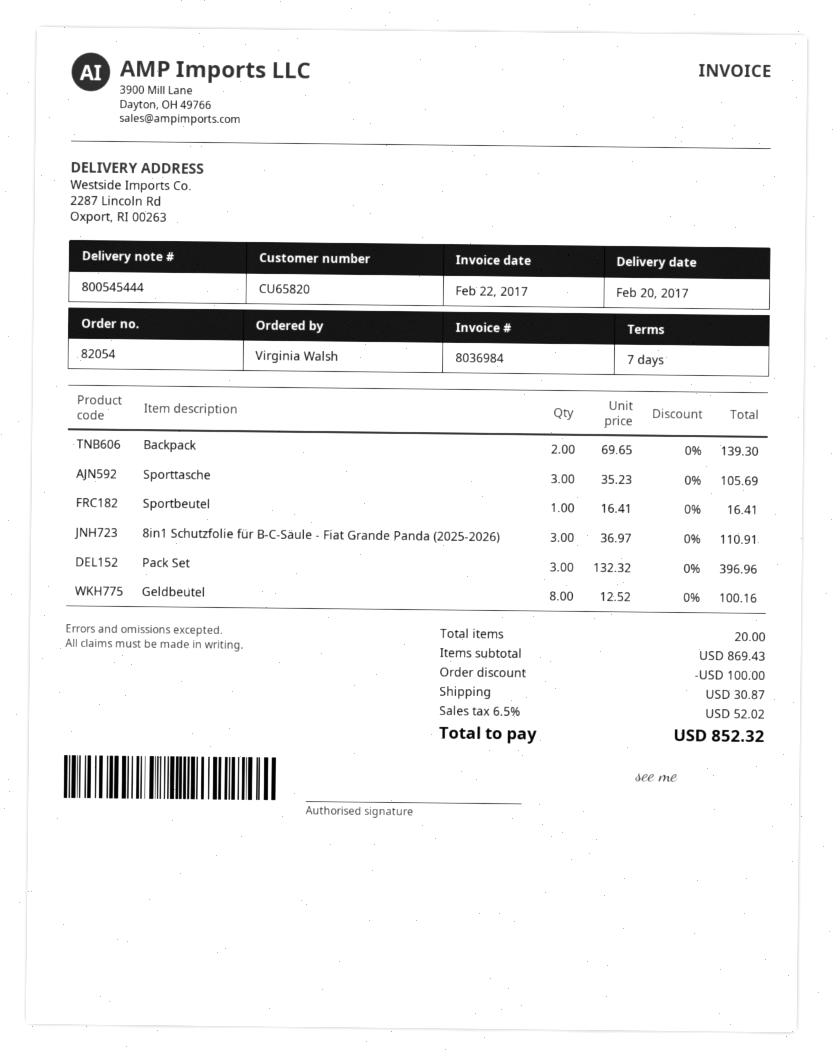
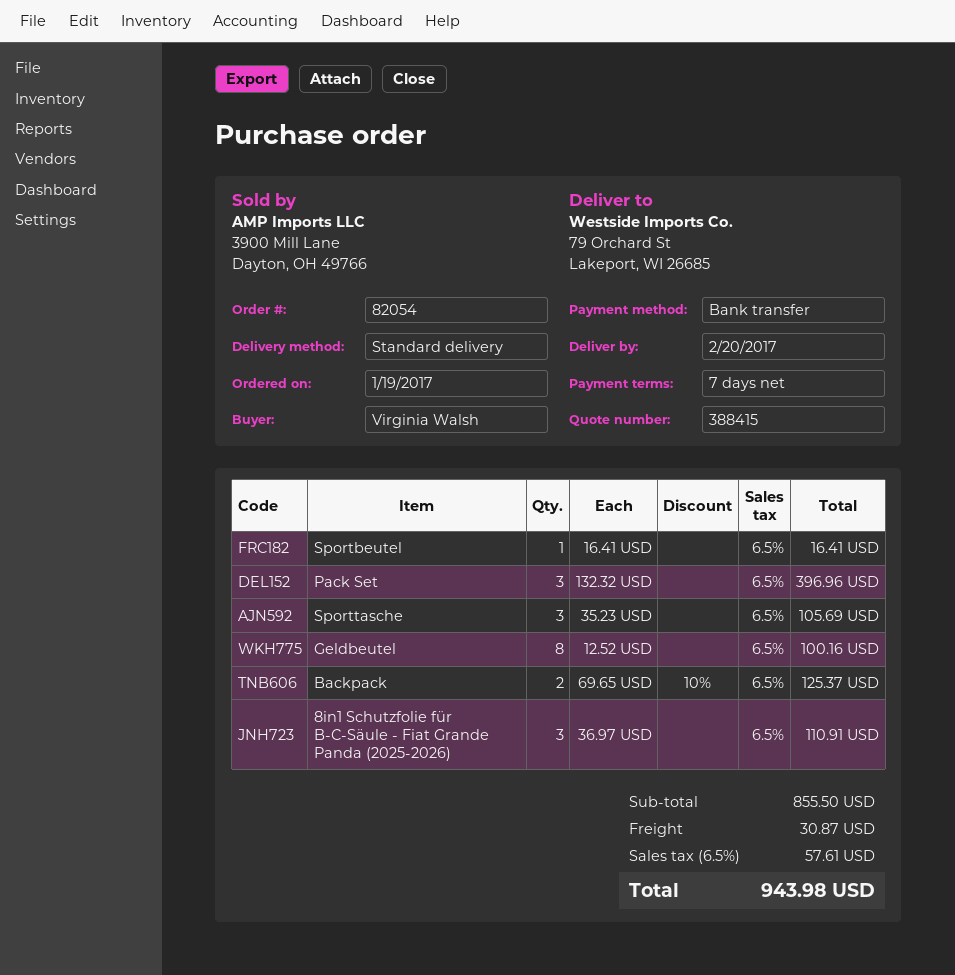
ship to: 2287 Lincoln Rd, Oxport, RI 00263 -> 79 Orchard St, Lakeport, WI 26685
Backpack: 2 x 69.65 = 139.30 -> 2 x 69.65 - 10% = 125.37
subtotal: 869.43 -> 855.50
discount: 100.00 -> none
tax: 6.5% = 52.02 -> 6.5% = 57.61
total: 852.32 -> 943.98

